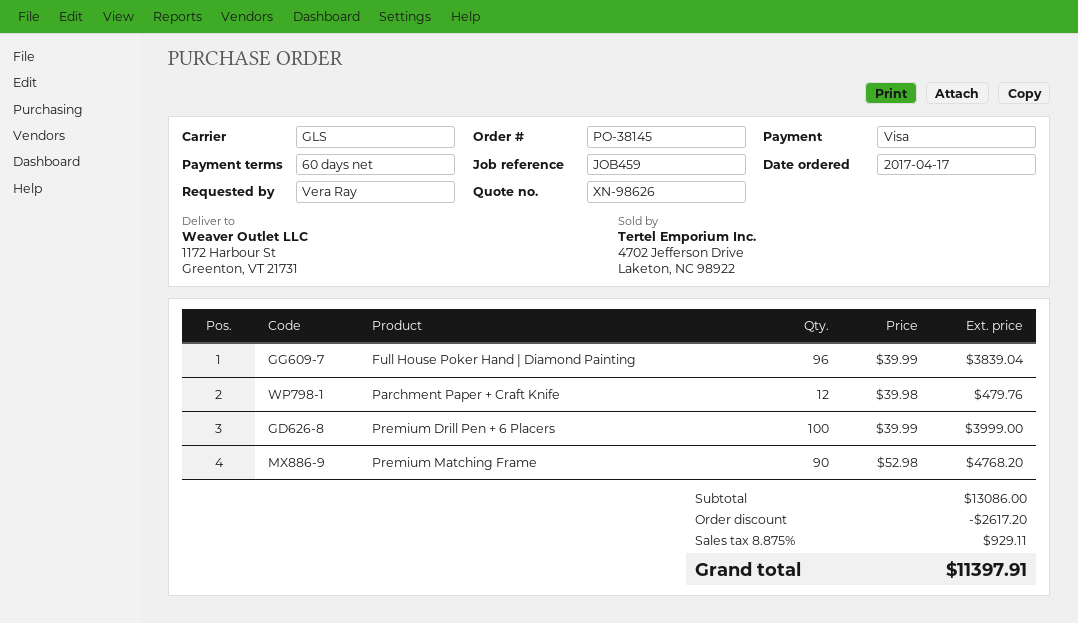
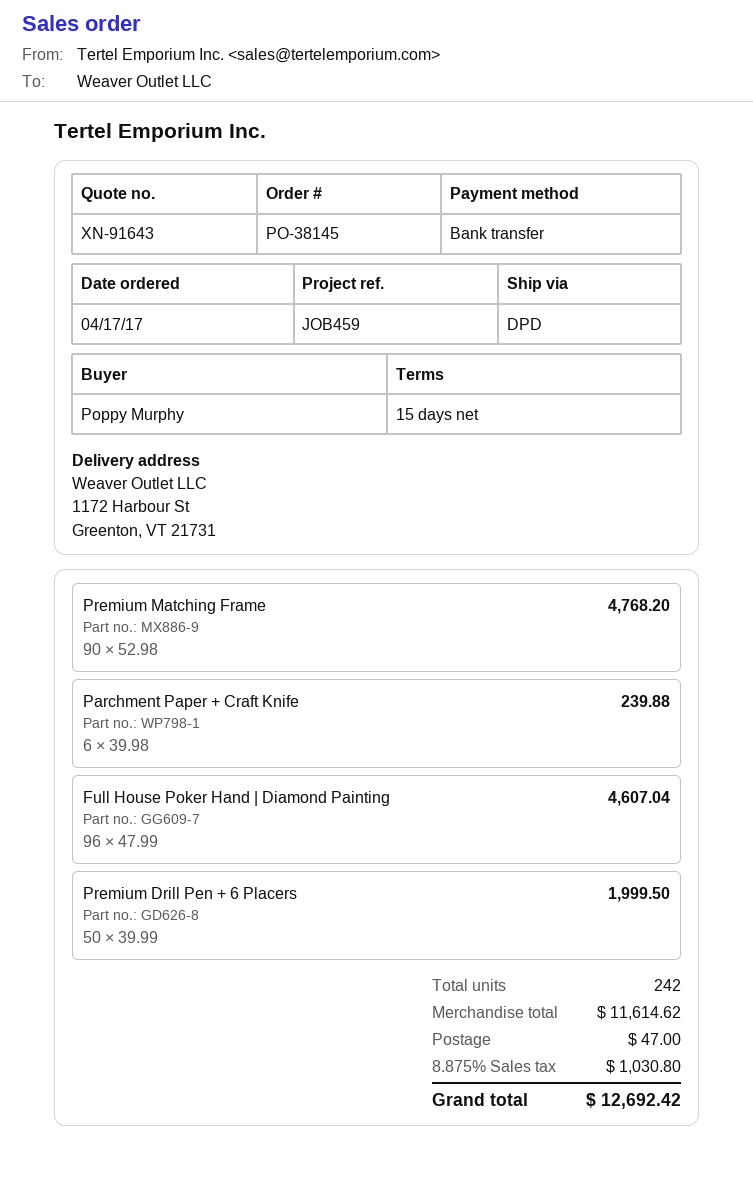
quote number: XN-98626 -> XN-91643
payment terms: 60 days -> 15 days
ordered by: Vera Ray -> Poppy Murphy
payment method: Visa -> bank transfer
shipping method: GLS -> DPD
Full House Poker Hand | Diamond Painting: 96 x 39.99 = 3839.04 -> 96 x 47.99 = 4607.04
Parchment Paper + Craft Knife: 12 x 39.98 = 479.76 -> 6 x 39.98 = 239.88
Premium Drill Pen + 6 Placers: 100 x 39.99 = 3999.00 -> 50 x 39.99 = 1999.50
subtotal: 13086.00 -> 11614.62
discount: 2617.20 -> none
shipping: none -> 47.00
tax: 8.875% = 929.11 -> 8.875% = 1030.80
total: 11397.91 -> 12692.42

